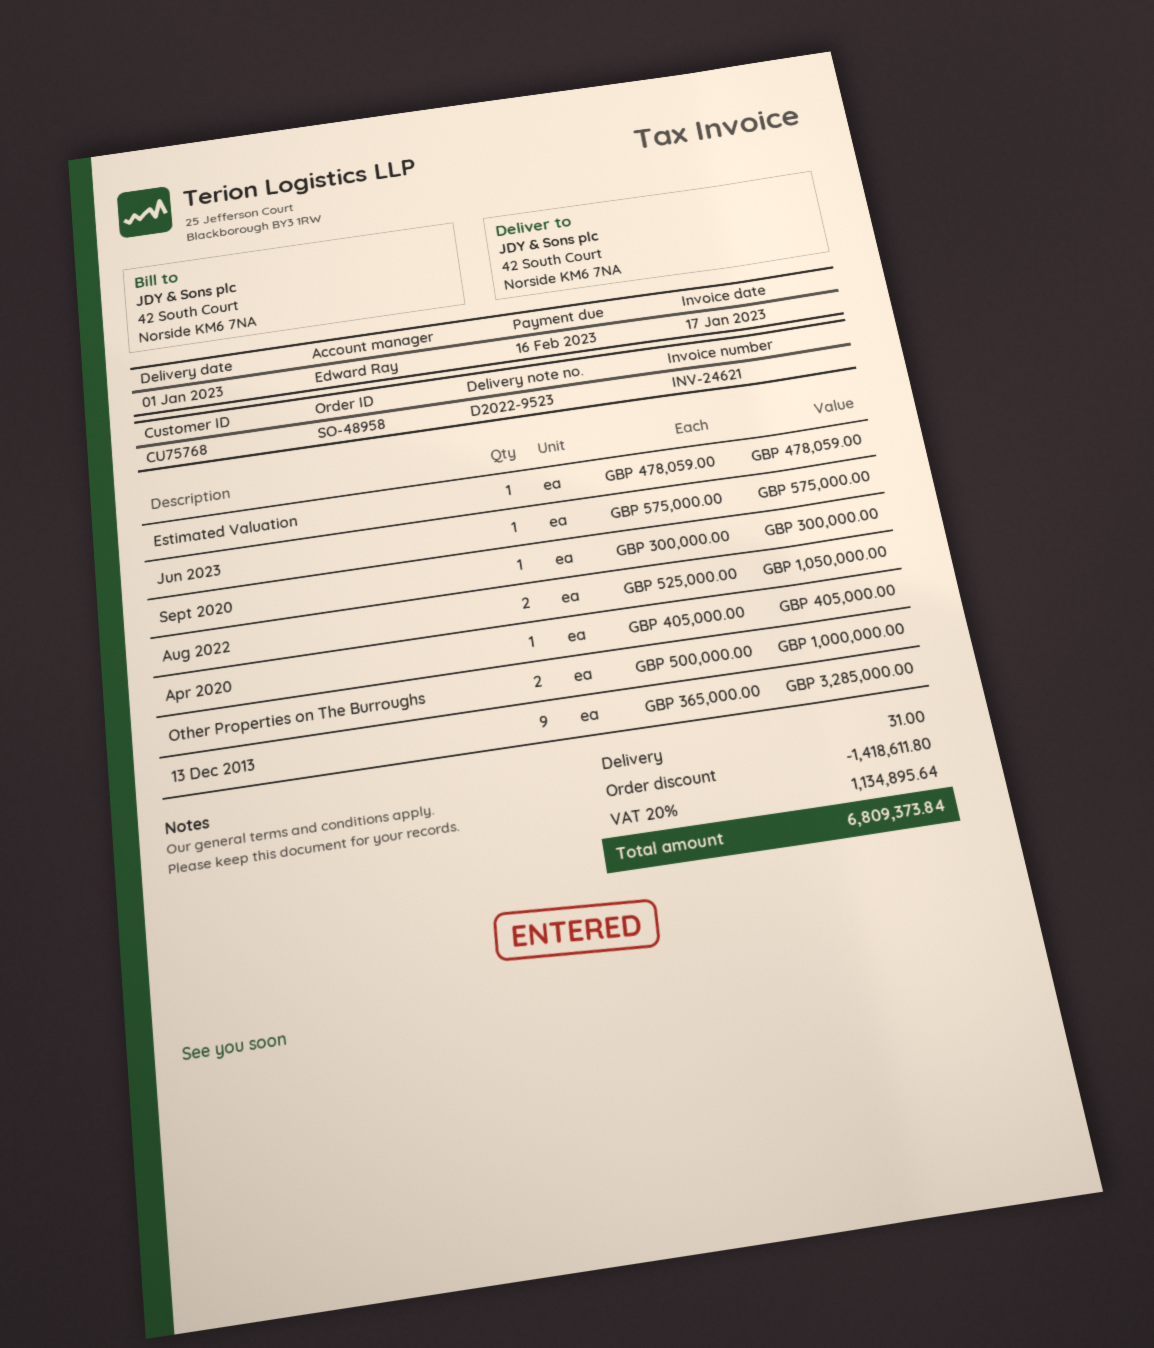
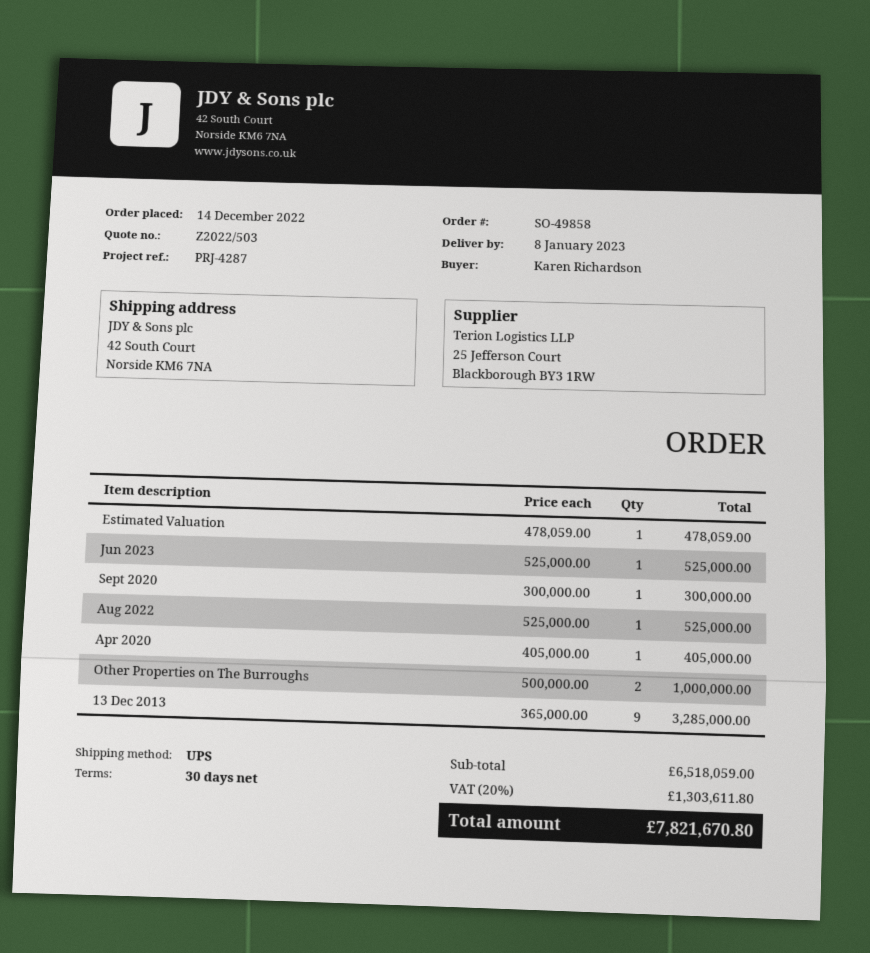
order number: SO-48958 -> SO-49858
delivery date: 2023-01-01 -> 2023-01-08
Jun 2023: 1 x 575000.00 = 575000.00 -> 1 x 525000.00 = 525000.00
Aug 2022: 2 x 525000.00 = 1050000.00 -> 1 x 525000.00 = 525000.00
discount: 1418611.80 -> none
shipping: 31.00 -> none
tax: 20% = 1134895.64 -> 20% = 1303611.80
total: 6809373.84 -> 7821670.80

